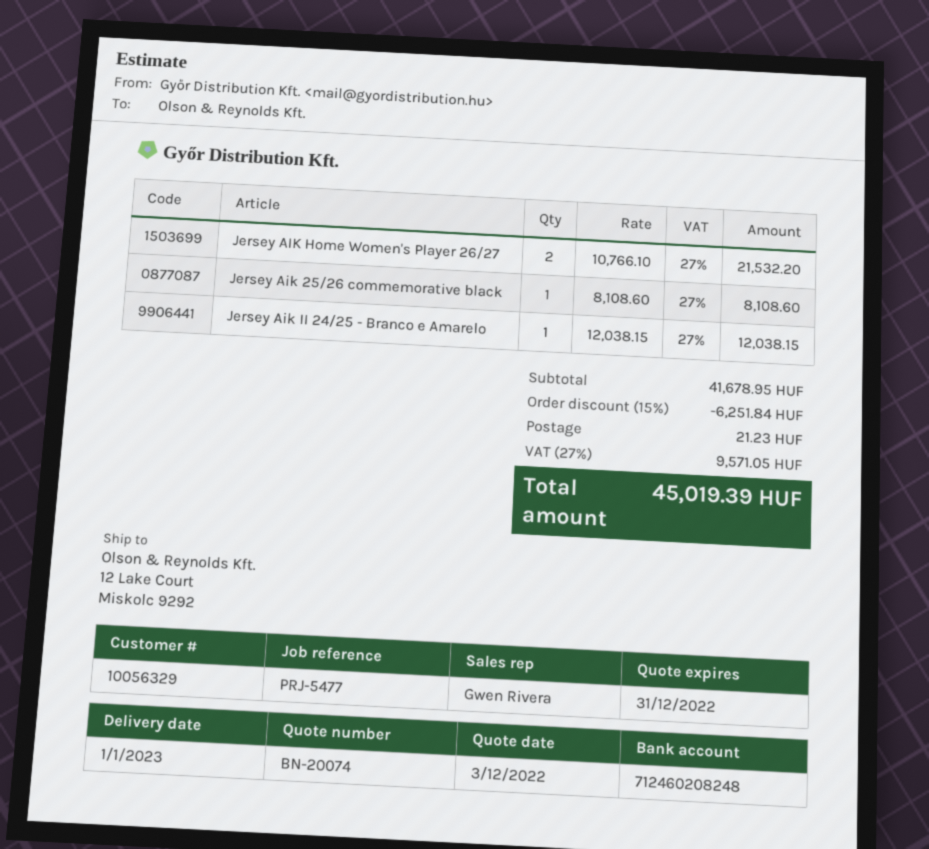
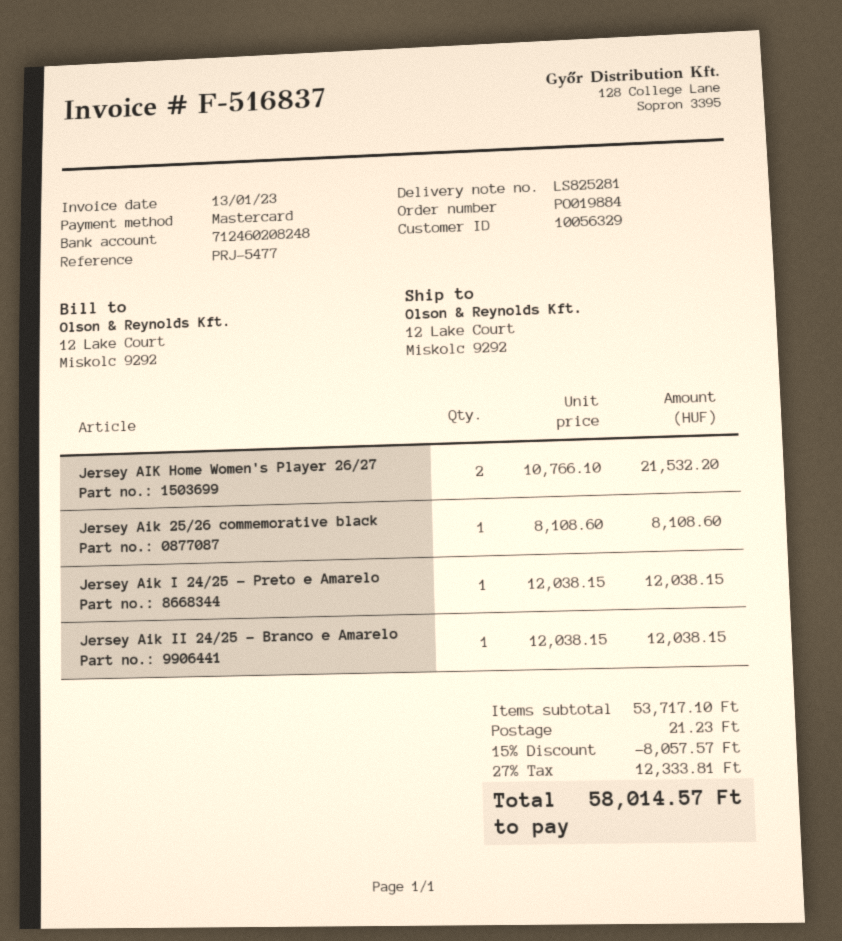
Jersey Aik I 24/25 - Preto e Amarelo: none -> 1 x 12038.15 = 12038.15
subtotal: 41678.95 -> 53717.10
discount: 15% = 6251.84 -> 15% = 8057.57
tax: 27% = 9571.05 -> 27% = 12333.81
total: 45019.39 -> 58014.57

